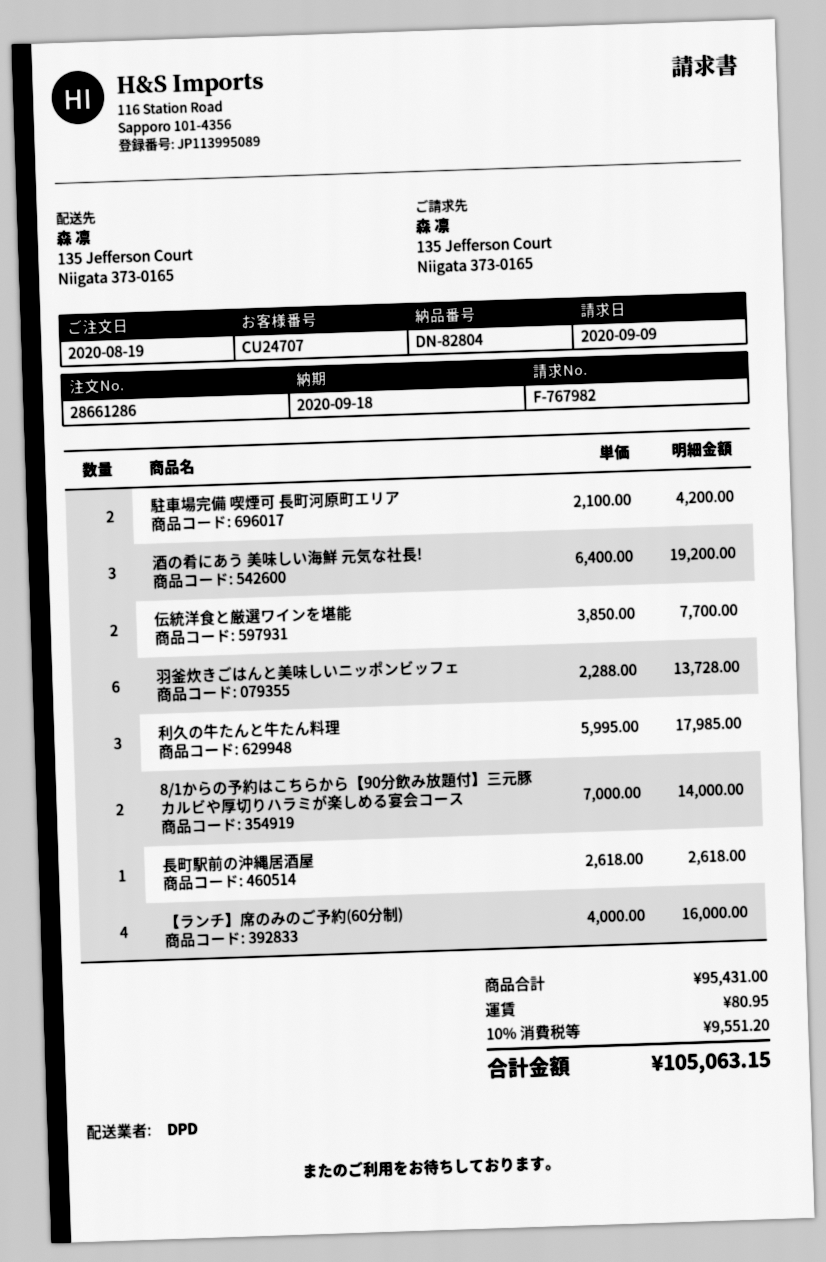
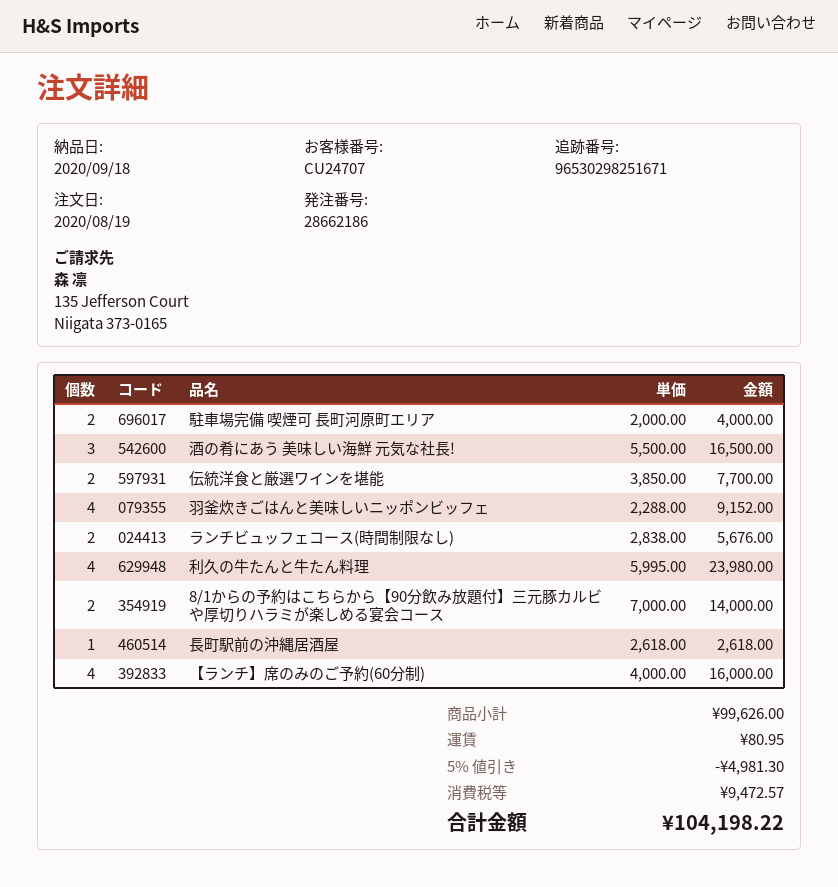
order number: 28661286 -> 28662186
駐車場完備 喫煙可 長町河原町エリア: 2 x 2100.00 = 4200.00 -> 2 x 2000.00 = 4000.00
酒の肴にあう 美味しい海鮮 元気な社長!: 3 x 6400.00 = 19200.00 -> 3 x 5500.00 = 16500.00
羽釜炊きごはんと美味しいニッポンビッフェ: 6 x 2288.00 = 13728.00 -> 4 x 2288.00 = 9152.00
利久の牛たんと牛たん料理: 3 x 5995.00 = 17985.00 -> 4 x 5995.00 = 23980.00
ランチビュッフェコース(時間制限なし): none -> 2 x 2838.00 = 5676.00
subtotal: 95431.00 -> 99626.00
discount: none -> 5% = 4981.30
tax: 9551.20 -> 9472.57
total: 105063.15 -> 104198.22

